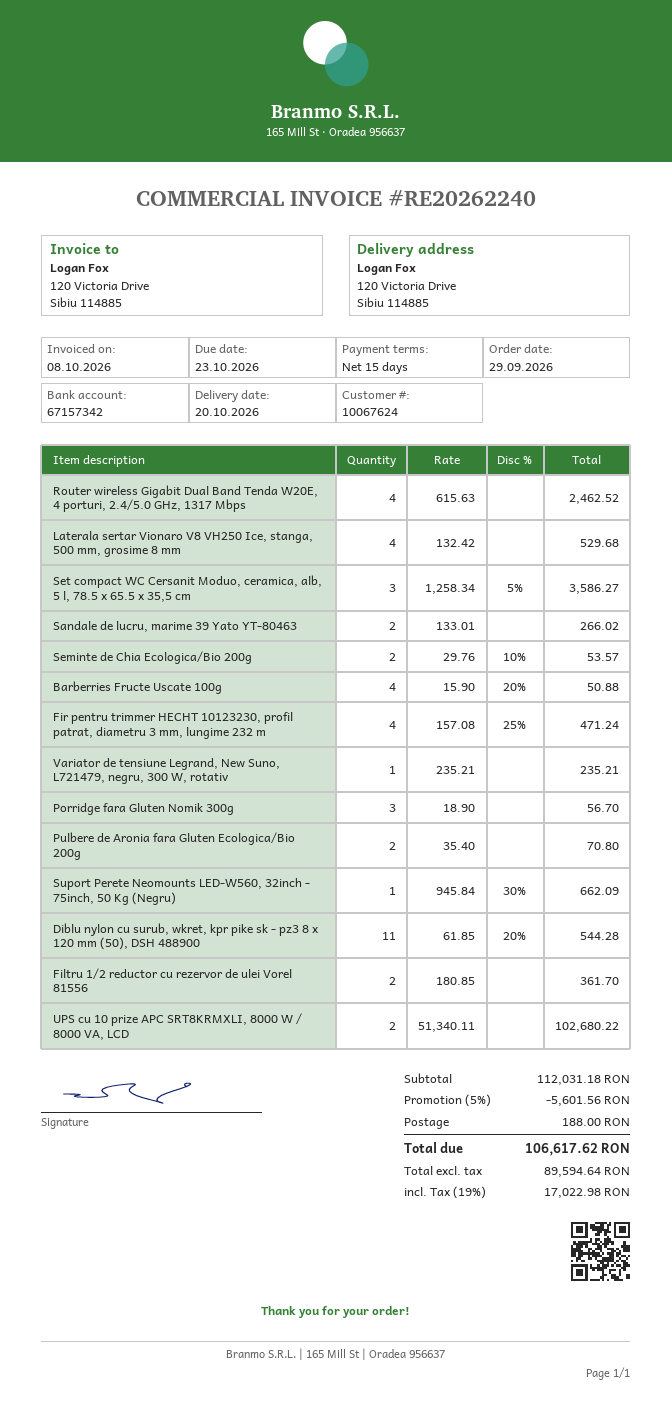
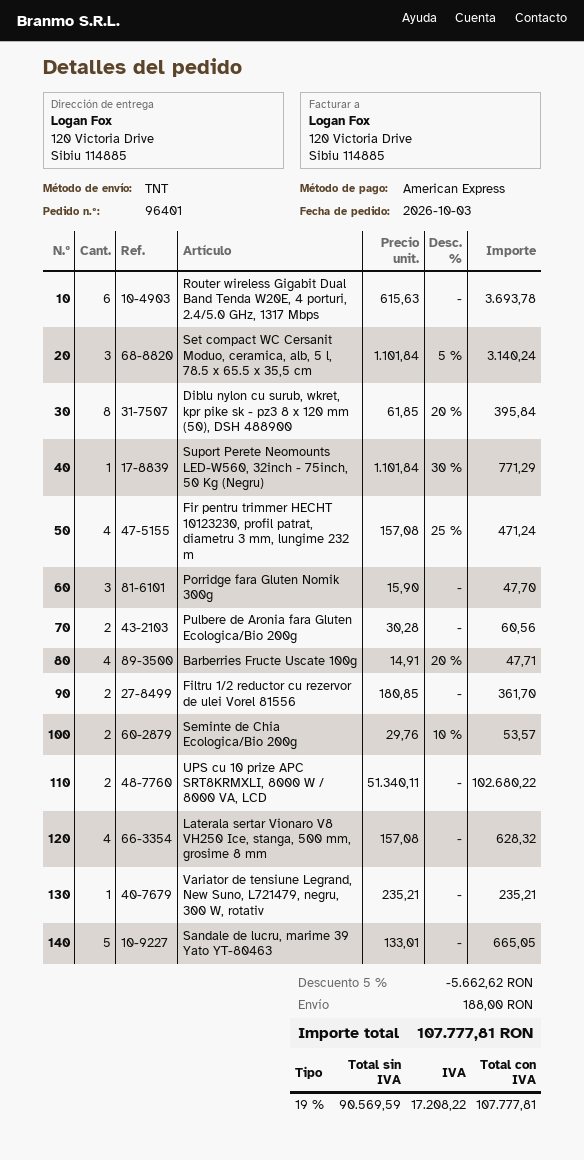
order date: 2026-09-29 -> 2026-10-03
Router wireless Gigabit Dual Band Tenda W20E, 4 porturi, 2.4/5.0 GHz, 1317 Mbps: 4 x 615.63 = 2462.52 -> 6 x 615.63 = 3693.78
Laterala sertar Vionaro V8 VH250 Ice, stanga, 500 mm, grosime 8 mm: 4 x 132.42 = 529.68 -> 4 x 157.08 = 628.32
Set compact WC Cersanit Moduo, ceramica, alb, 5 l, 78.5 x 65.5 x 35,5 cm: 3 x 1258.34 - 5% = 3586.27 -> 3 x 1101.84 - 5% = 3140.24
Sandale de lucru, marime 39 Yato YT-80463: 2 x 133.01 = 266.02 -> 5 x 133.01 = 665.05
Barberries Fructe Uscate 100g: 4 x 15.90 - 20% = 50.88 -> 4 x 14.91 - 20% = 47.71
Porridge fara Gluten Nomik 300g: 3 x 18.90 = 56.70 -> 3 x 15.90 = 47.70
Pulbere de Aronia fara Gluten Ecologica/Bio 200g: 2 x 35.40 = 70.80 -> 2 x 30.28 = 60.56
Suport Perete Neomounts LED-W560, 32inch - 75inch, 50 Kg (Negru): 1 x 945.84 - 30% = 662.09 -> 1 x 1101.84 - 30% = 771.29
Diblu nylon cu surub, wkret, kpr pike sk - pz3 8 x 120 mm (50), DSH 488900: 11 x 61.85 - 20% = 544.28 -> 8 x 61.85 - 20% = 395.84
discount: 5% = 5601.56 -> 5% = 5662.62
net: 89594.64 -> 90569.59
tax: 19% = 17022.98 -> 19% = 17208.22
total: 106617.62 -> 107777.81

